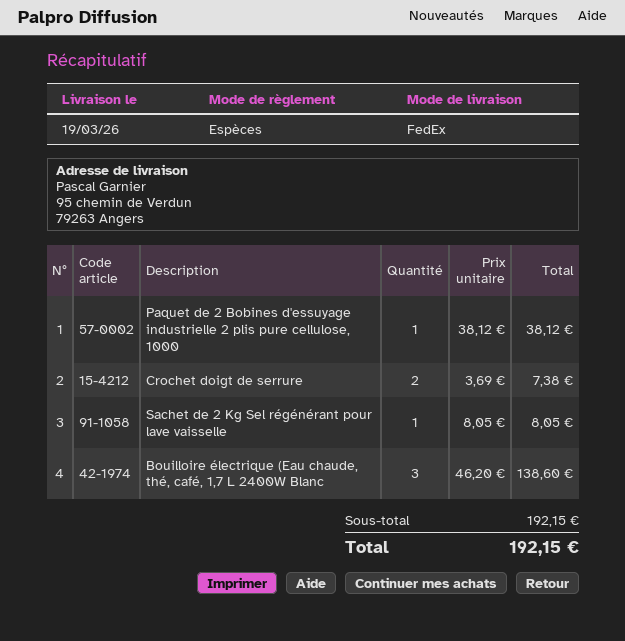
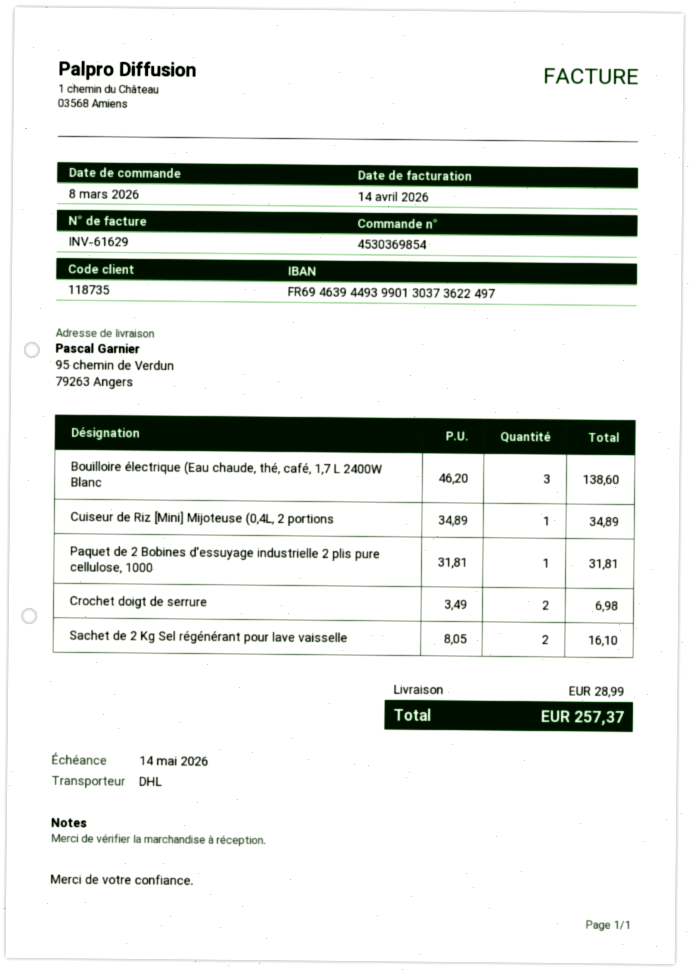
shipping method: FedEx -> DHL
Paquet de 2 Bobines d'essuyage industrielle 2 plis pure cellulose, 1000: 1 x 38.12 = 38.12 -> 1 x 31.81 = 31.81
Crochet doigt de serrure: 2 x 3.69 = 7.38 -> 2 x 3.49 = 6.98
Sachet de 2 Kg Sel régénérant pour lave vaisselle: 1 x 8.05 = 8.05 -> 2 x 8.05 = 16.10
Cuiseur de Riz [Mini] Mijoteuse (0,4L, 2 portions: none -> 1 x 34.89 = 34.89
shipping: none -> 28.99
total: 192.15 -> 257.37

